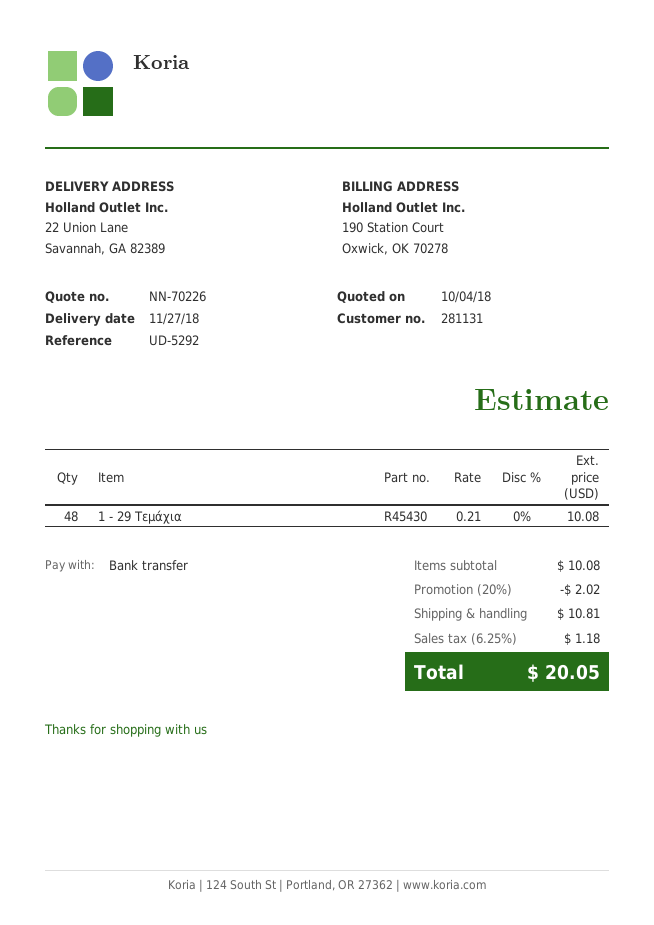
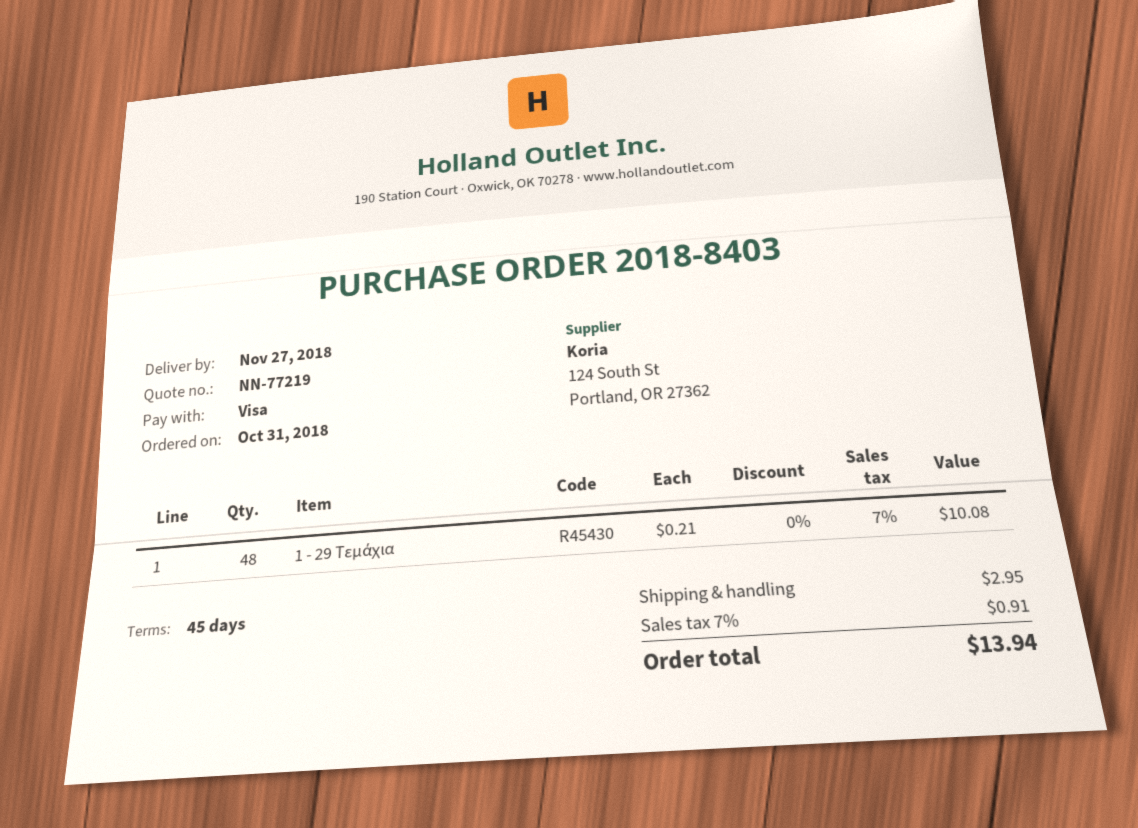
quote number: NN-70226 -> NN-77219
payment method: bank transfer -> Visa
discount: 20% = 2.02 -> none
shipping: 10.81 -> 2.95
tax: 6.25% = 1.18 -> 7% = 0.91
total: 20.05 -> 13.94

